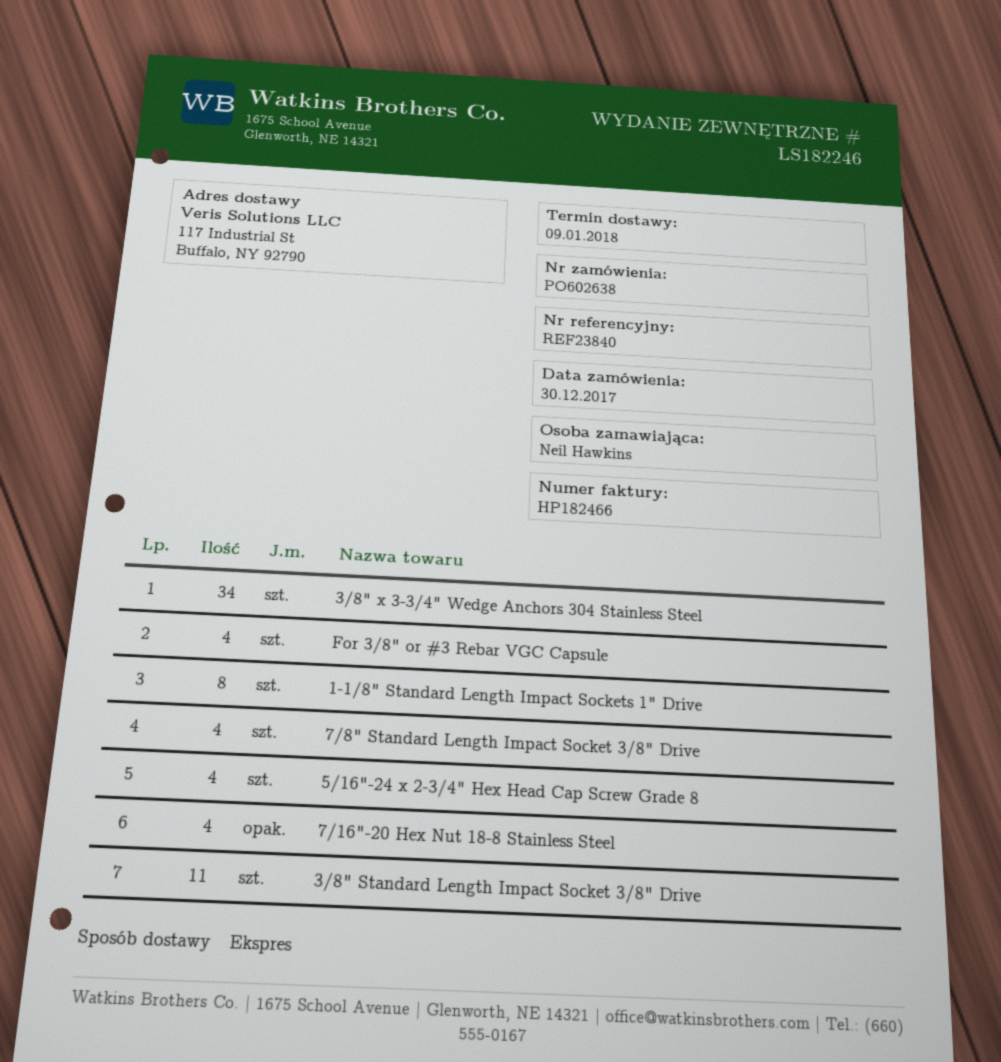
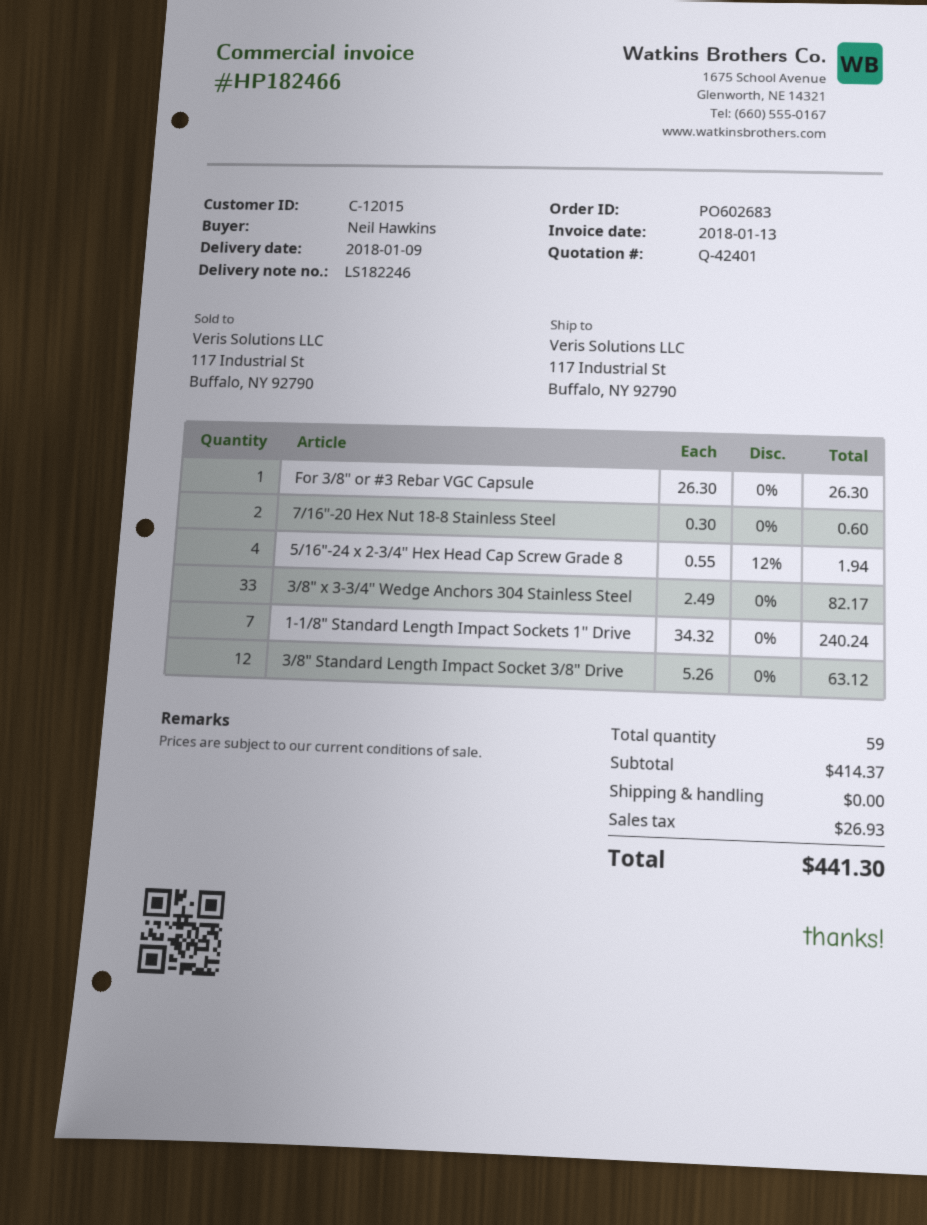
order number: PO602638 -> PO602683
3/8" x 3-3/4" Wedge Anchors 304 Stainless Steel: 34 -> 33
For 3/8" or #3 Rebar VGC Capsule: 4 -> 1
1-1/8" Standard Length Impact Sockets 1" Drive: 8 -> 7
7/8" Standard Length Impact Socket 3/8" Drive: 4 -> none
7/16"-20 Hex Nut 18-8 Stainless Steel: 4 -> 2
3/8" Standard Length Impact Socket 3/8" Drive: 11 -> 12

